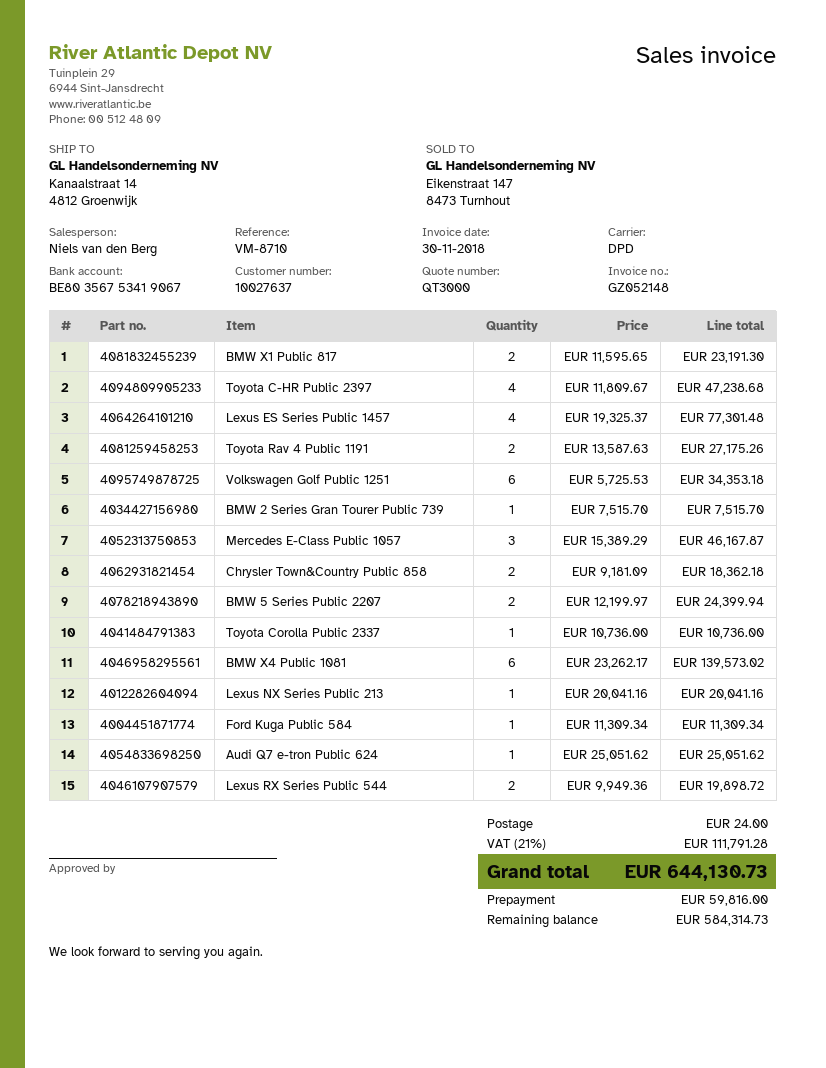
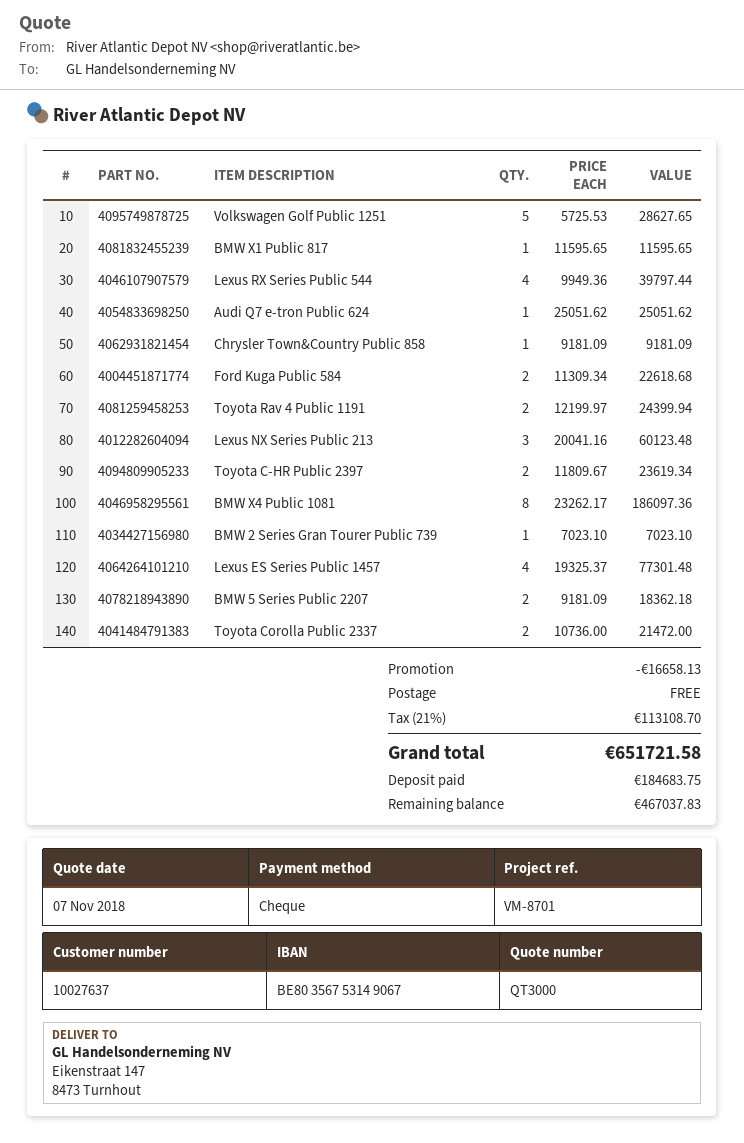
reference: VM-8710 -> VM-8701
bank account: BE80356753419067 -> BE80356753149067
ship to: Kanaalstraat 14, 4812 Groenwijk -> Eikenstraat 147, 8473 Turnhout
BMW X1 Public 817: 2 x 11595.65 = 23191.30 -> 1 x 11595.65 = 11595.65
Toyota C-HR Public 2397: 4 x 11809.67 = 47238.68 -> 2 x 11809.67 = 23619.34
Toyota Rav 4 Public 1191: 2 x 13587.63 = 27175.26 -> 2 x 12199.97 = 24399.94
Volkswagen Golf Public 1251: 6 x 5725.53 = 34353.18 -> 5 x 5725.53 = 28627.65
BMW 2 Series Gran Tourer Public 739: 1 x 7515.70 = 7515.70 -> 1 x 7023.10 = 7023.10
Mercedes E-Class Public 1057: 3 x 15389.29 = 46167.87 -> none
Chrysler Town&Country Public 858: 2 x 9181.09 = 18362.18 -> 1 x 9181.09 = 9181.09
BMW 5 Series Public 2207: 2 x 12199.97 = 24399.94 -> 2 x 9181.09 = 18362.18
Toyota Corolla Public 2337: 1 x 10736.00 = 10736.00 -> 2 x 10736.00 = 21472.00
BMW X4 Public 1081: 6 x 23262.17 = 139573.02 -> 8 x 23262.17 = 186097.36
Lexus NX Series Public 213: 1 x 20041.16 = 20041.16 -> 3 x 20041.16 = 60123.48
Ford Kuga Public 584: 1 x 11309.34 = 11309.34 -> 2 x 11309.34 = 22618.68
Lexus RX Series Public 544: 2 x 9949.36 = 19898.72 -> 4 x 9949.36 = 39797.44
discount: none -> 16658.13
shipping: 24.00 -> 0.00
tax: 21% = 111791.28 -> 21% = 113108.70
total: 644130.73 -> 651721.58
deposit: 59816.00 -> 184683.75
balance: 584314.73 -> 467037.83

